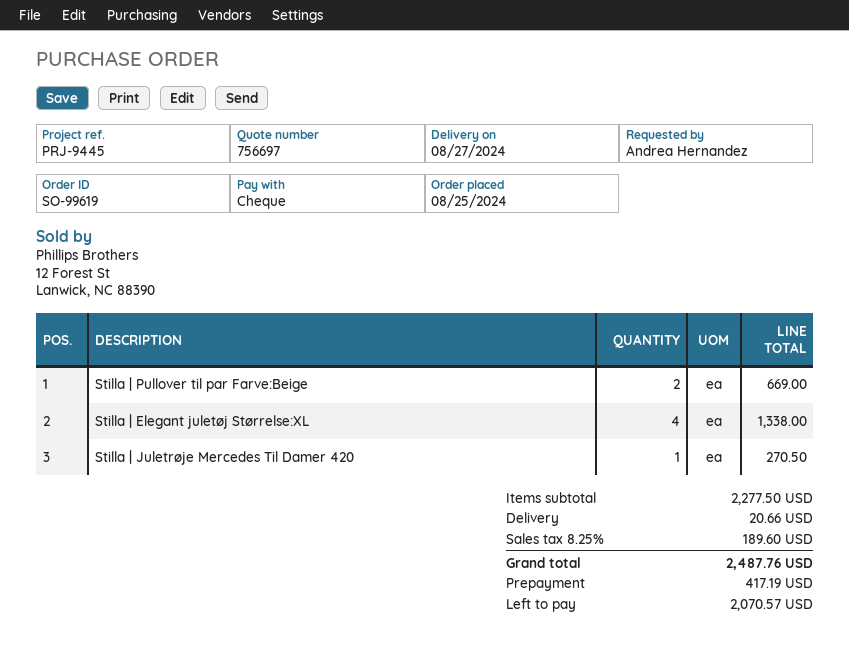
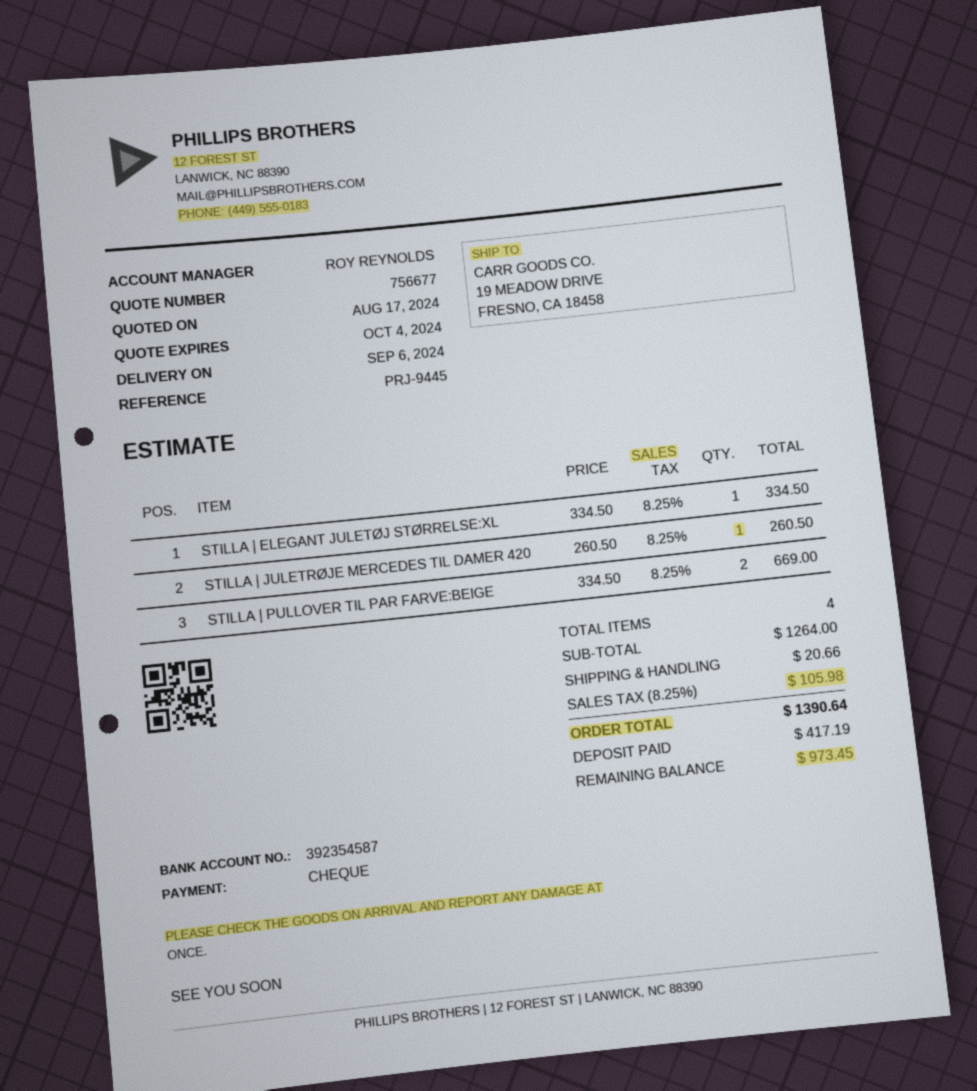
quote number: 756697 -> 756677
delivery date: 2024-08-27 -> 2024-09-06
Stilla | Elegant juletøj Størrelse:XL: 4 for 1338.00 -> 1 for 334.50
Stilla | Juletrøje Mercedes Til Damer 420: 1 for 270.50 -> 1 for 260.50
subtotal: 2277.50 -> 1264.00
tax: 8.25% = 189.60 -> 8.25% = 105.98
total: 2487.76 -> 1390.64
balance: 2070.57 -> 973.45

